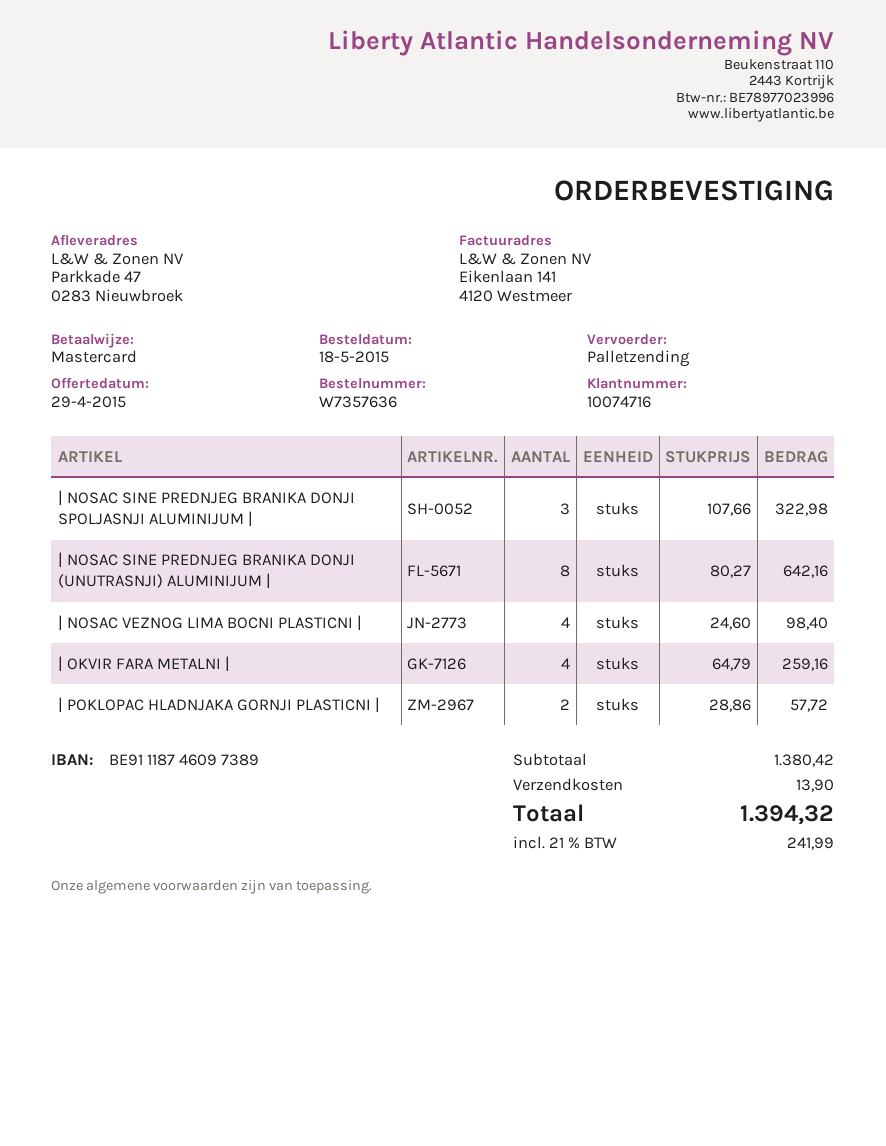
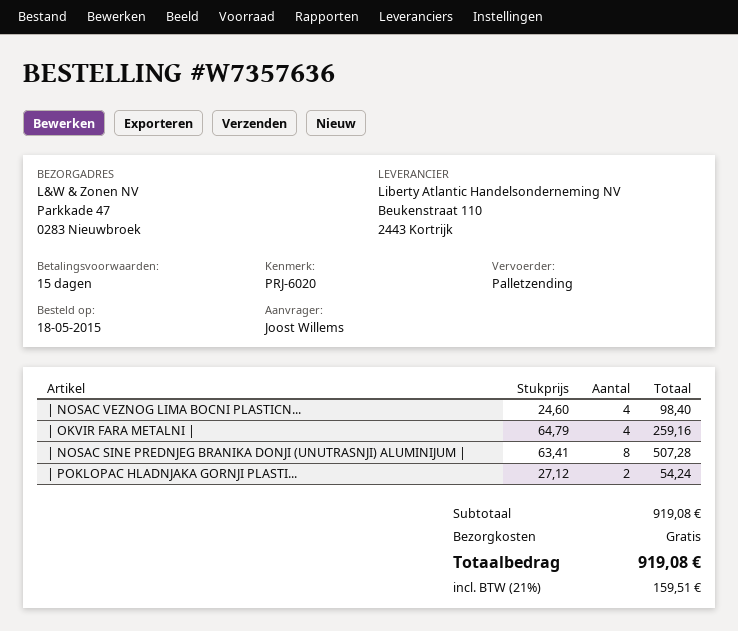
| NOSAC SINE PREDNJEG BRANIKA DONJI SPOLJASNJI ALUMINIJUM |: 3 x 107.66 = 322.98 -> none
| NOSAC SINE PREDNJEG BRANIKA DONJI (UNUTRASNJI) ALUMINIJUM |: 8 x 80.27 = 642.16 -> 8 x 63.41 = 507.28
| POKLOPAC HLADNJAKA GORNJI PLASTICNI |: 2 x 28.86 = 57.72 -> 2 x 27.12 = 54.24
subtotal: 1380.42 -> 919.08
shipping: 13.90 -> 0.00
tax: 21% = 241.99 -> 21% = 159.51
total: 1394.32 -> 919.08

